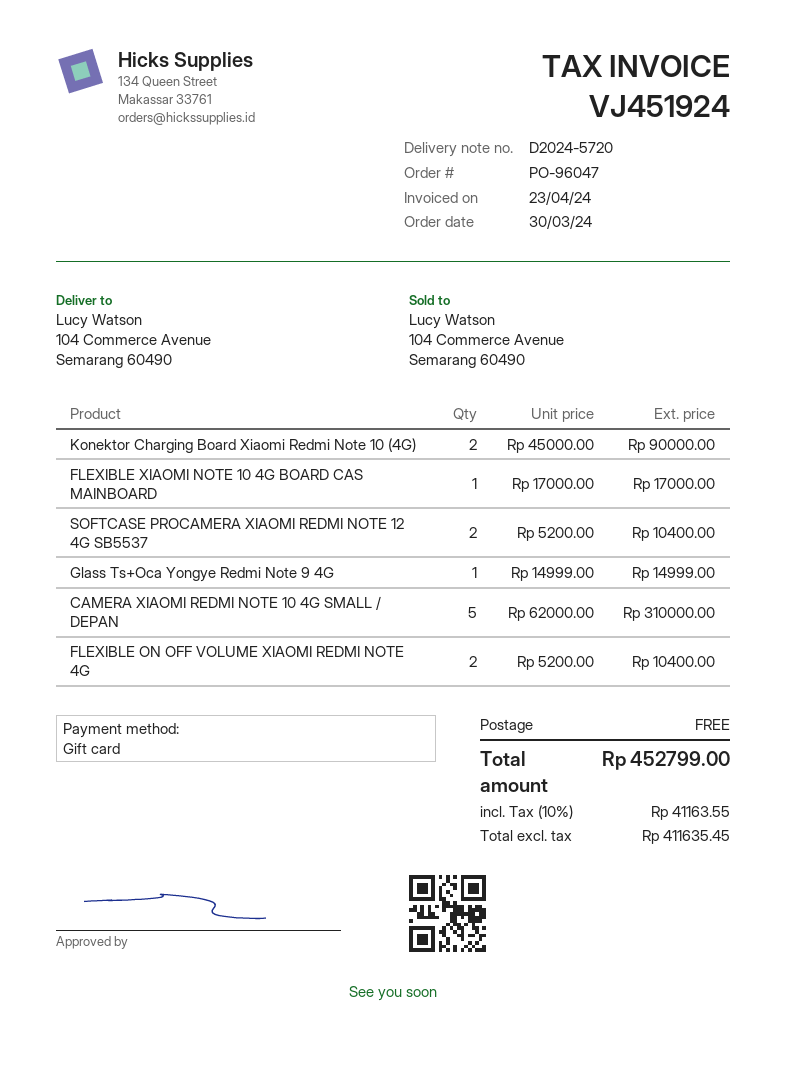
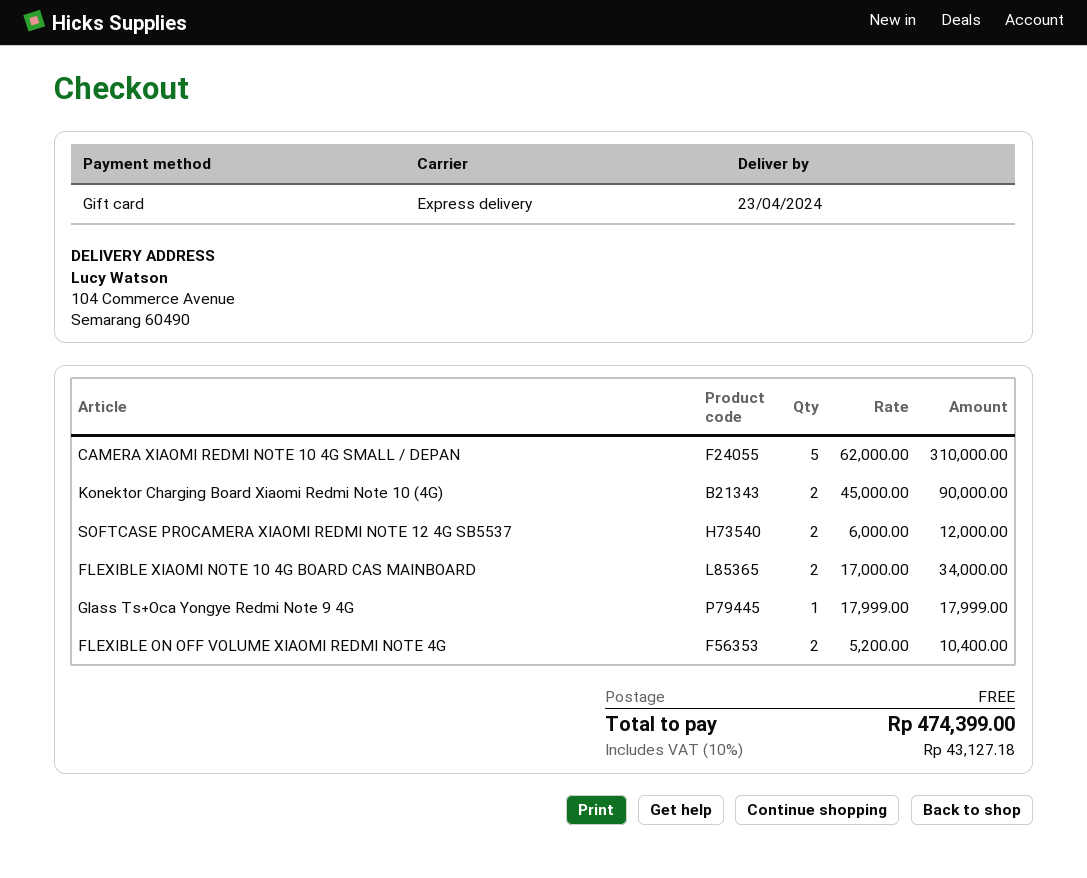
FLEXIBLE XIAOMI NOTE 10 4G BOARD CAS MAINBOARD: 1 x 17000.00 = 17000.00 -> 2 x 17000.00 = 34000.00
SOFTCASE PROCAMERA XIAOMI REDMI NOTE 12 4G SB5537: 2 x 5200.00 = 10400.00 -> 2 x 6000.00 = 12000.00
Glass Ts+Oca Yongye Redmi Note 9 4G: 1 x 14999.00 = 14999.00 -> 1 x 17999.00 = 17999.00
tax: 10% = 41163.55 -> 10% = 43127.18
total: 452799.00 -> 474399.00

